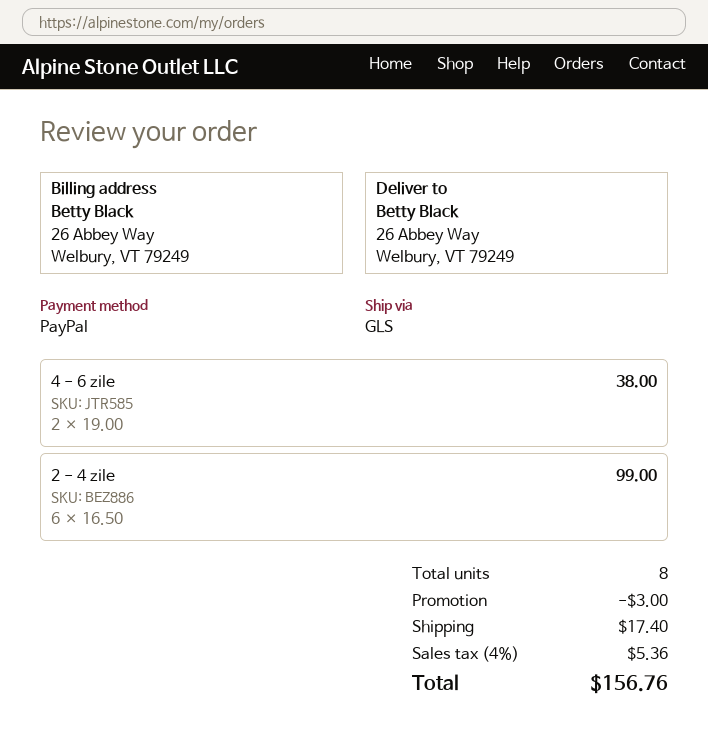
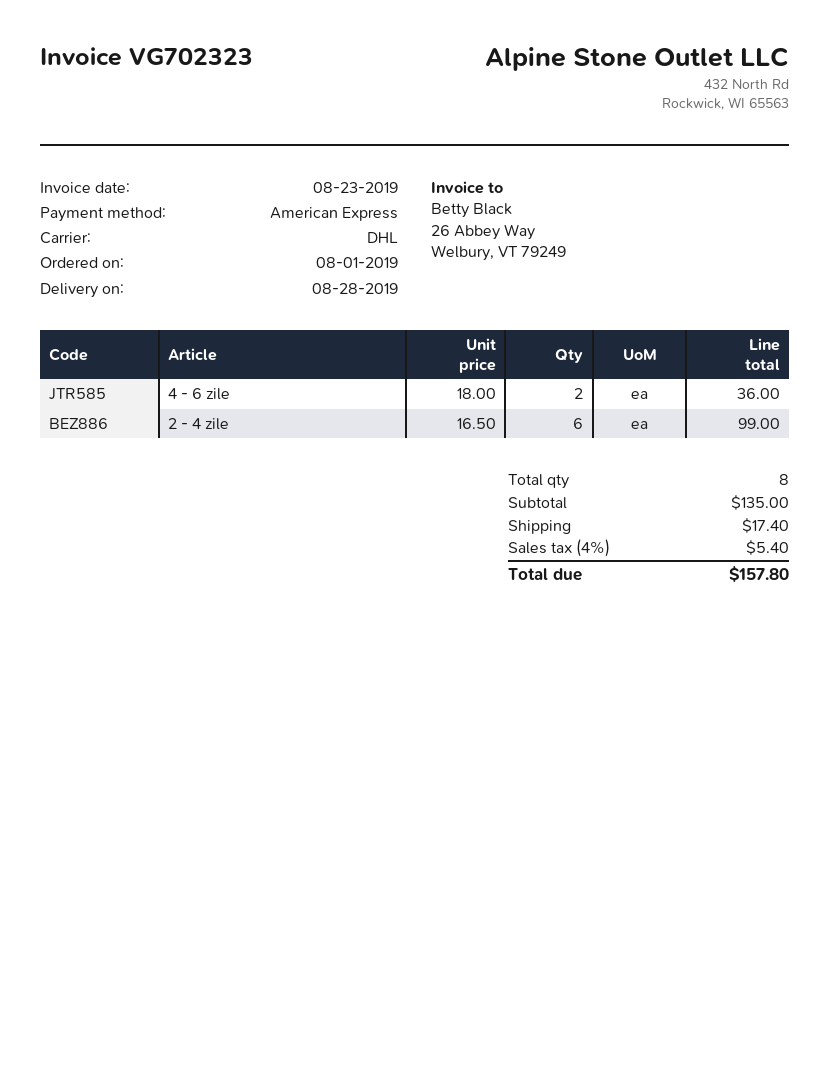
payment method: PayPal -> American Express
shipping method: GLS -> DHL
4 - 6 zile: 2 x 19.00 = 38.00 -> 2 x 18.00 = 36.00
discount: 3.00 -> none
tax: 4% = 5.36 -> 4% = 5.40
total: 156.76 -> 157.80

